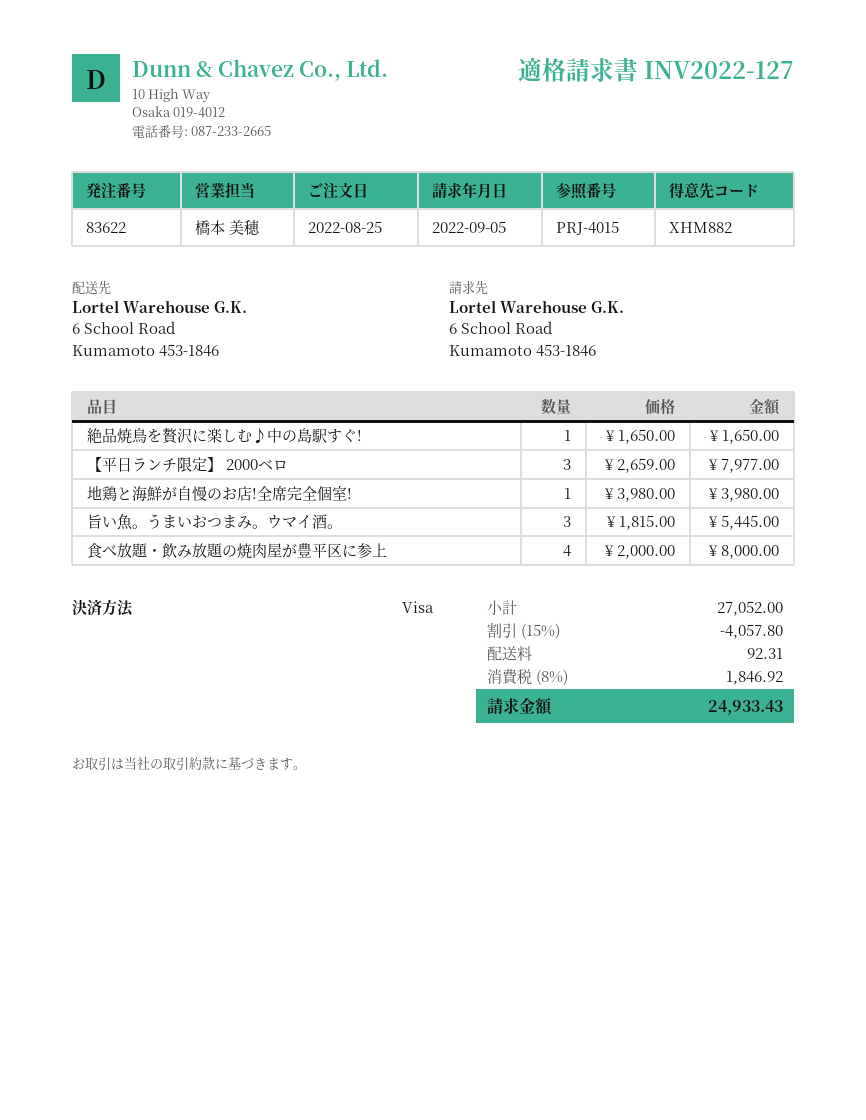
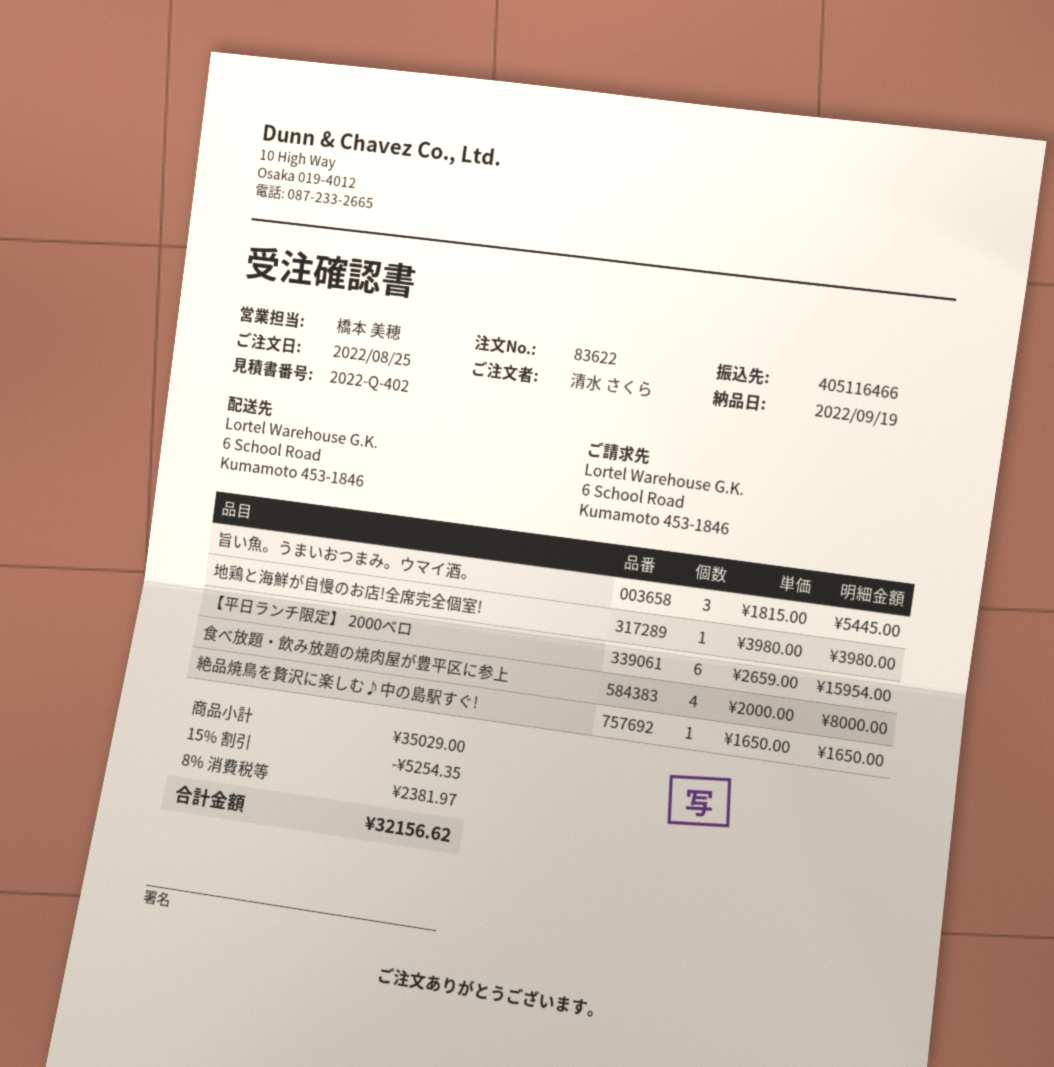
【平日ランチ限定】 2000ベロ: 3 x 2659.00 = 7977.00 -> 6 x 2659.00 = 15954.00
subtotal: 27052.00 -> 35029.00
discount: 15% = 4057.80 -> 15% = 5254.35
shipping: 92.31 -> none
tax: 8% = 1846.92 -> 8% = 2381.97
total: 24933.43 -> 32156.62

